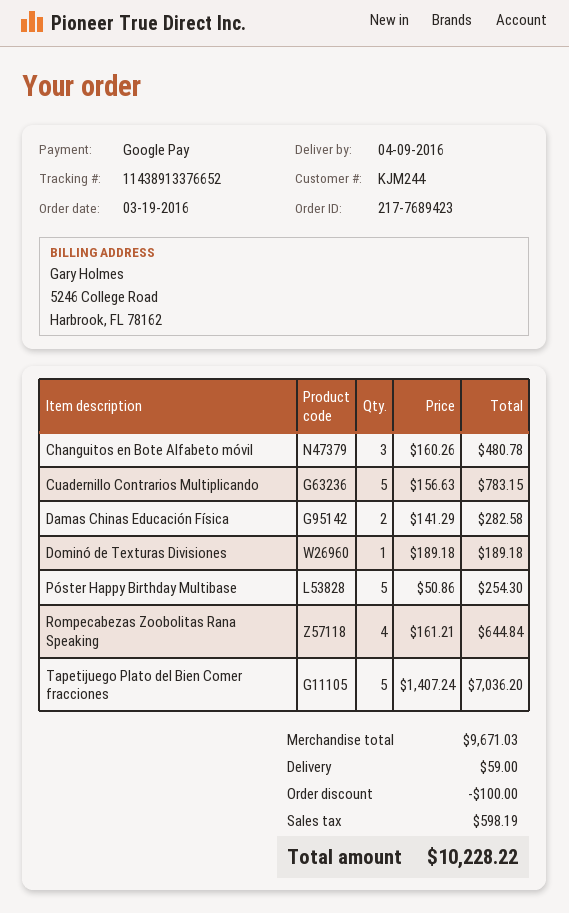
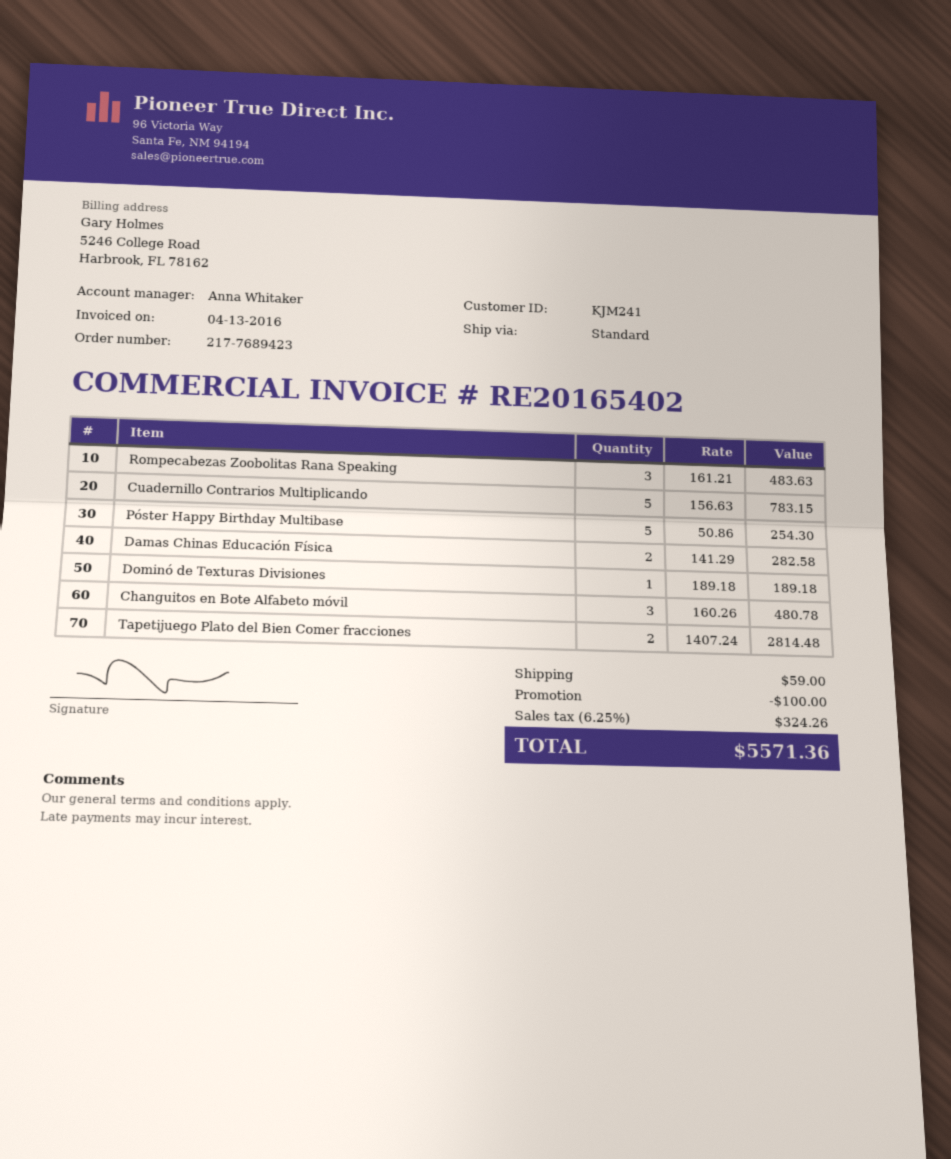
customer number: KJM244 -> KJM241
Rompecabezas Zoobolitas Rana Speaking: 4 x 161.21 = 644.84 -> 3 x 161.21 = 483.63
Tapetijuego Plato del Bien Comer fracciones: 5 x 1407.24 = 7036.20 -> 2 x 1407.24 = 2814.48
tax: 598.19 -> 324.26
total: 10228.22 -> 5571.36

